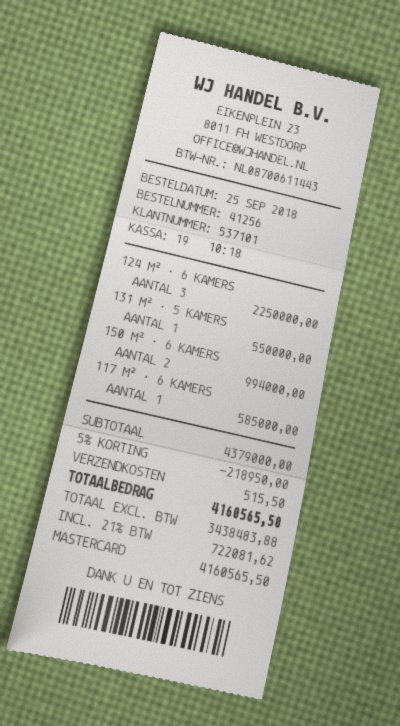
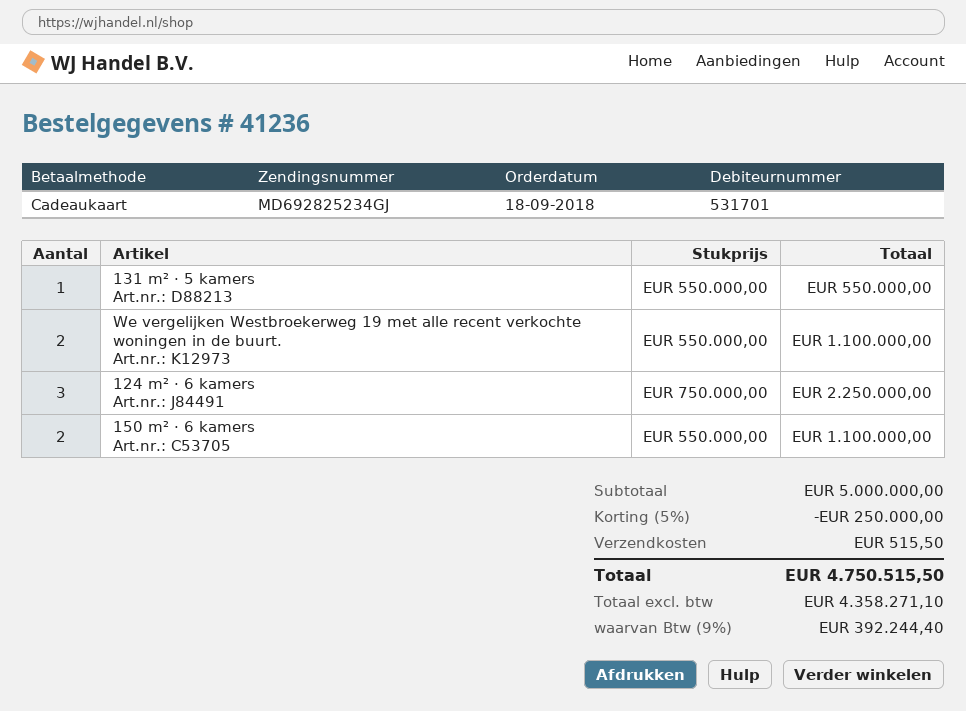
order number: 41256 -> 41236
order date: 2018-09-25 -> 2018-09-18
customer number: 537101 -> 531701
payment method: Mastercard -> gift card
150 M² · 6 KAMERS: 2 for 994000.00 -> 2 for 1100000.00
117 M² · 6 KAMERS: 1 for 585000.00 -> none
We vergelijken Westbroekerweg 19 met alle recent verkochte woningen in de buurt.: none -> 2 for 1100000.00
subtotal: 4379000.00 -> 5000000.00
discount: 5% = 218950.00 -> 5% = 250000.00
net: 3438483.88 -> 4358271.10
tax: 21% = 722081.62 -> 9% = 392244.40
total: 4160565.50 -> 4750515.50

